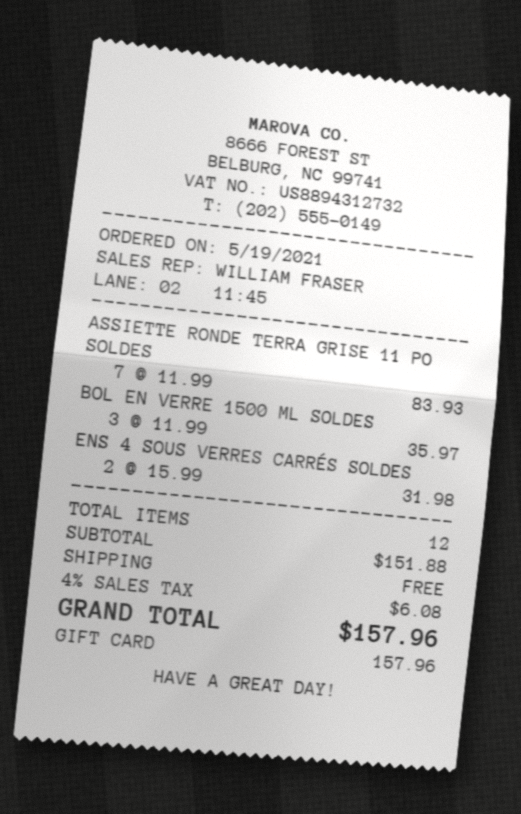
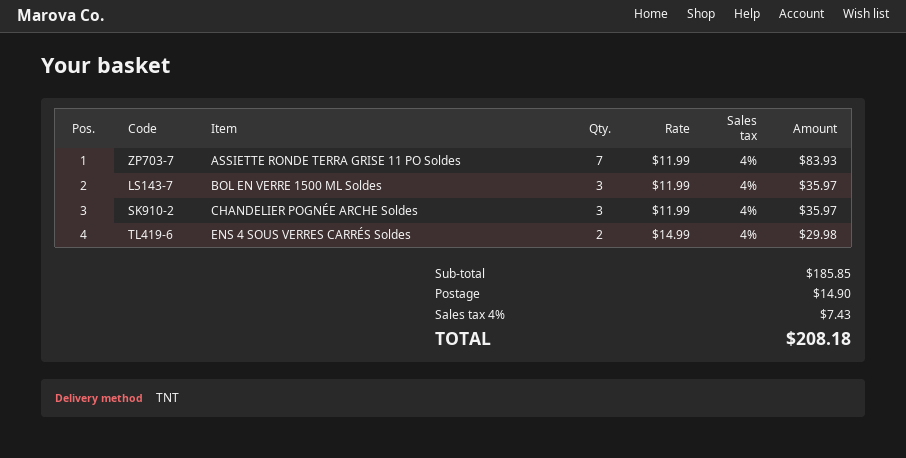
ENS 4 SOUS VERRES CARRÉS SOLDES: 2 x 15.99 = 31.98 -> 2 x 14.99 = 29.98
CHANDELIER POGNÉE ARCHE Soldes: none -> 3 x 11.99 = 35.97
subtotal: 151.88 -> 185.85
shipping: 0.00 -> 14.90
tax: 4% = 6.08 -> 4% = 7.43
total: 157.96 -> 208.18

